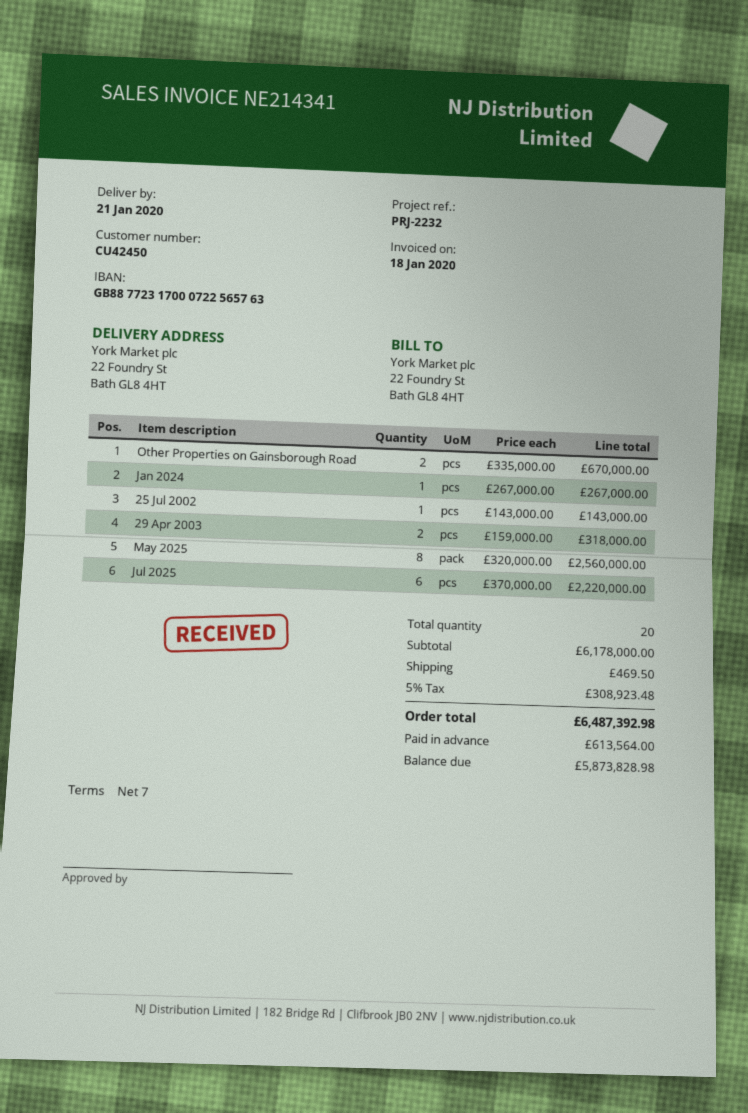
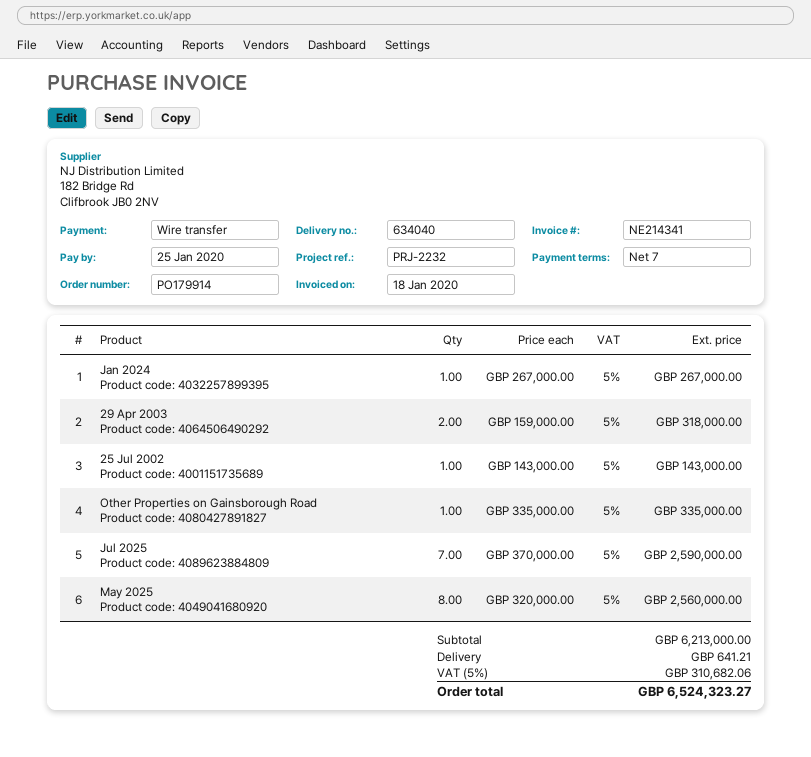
Other Properties on Gainsborough Road: 2 x 335000.00 = 670000.00 -> 1 x 335000.00 = 335000.00
Jul 2025: 6 x 370000.00 = 2220000.00 -> 7 x 370000.00 = 2590000.00
subtotal: 6178000.00 -> 6213000.00
shipping: 469.50 -> 641.21
tax: 5% = 308923.48 -> 5% = 310682.06
total: 6487392.98 -> 6524323.27

